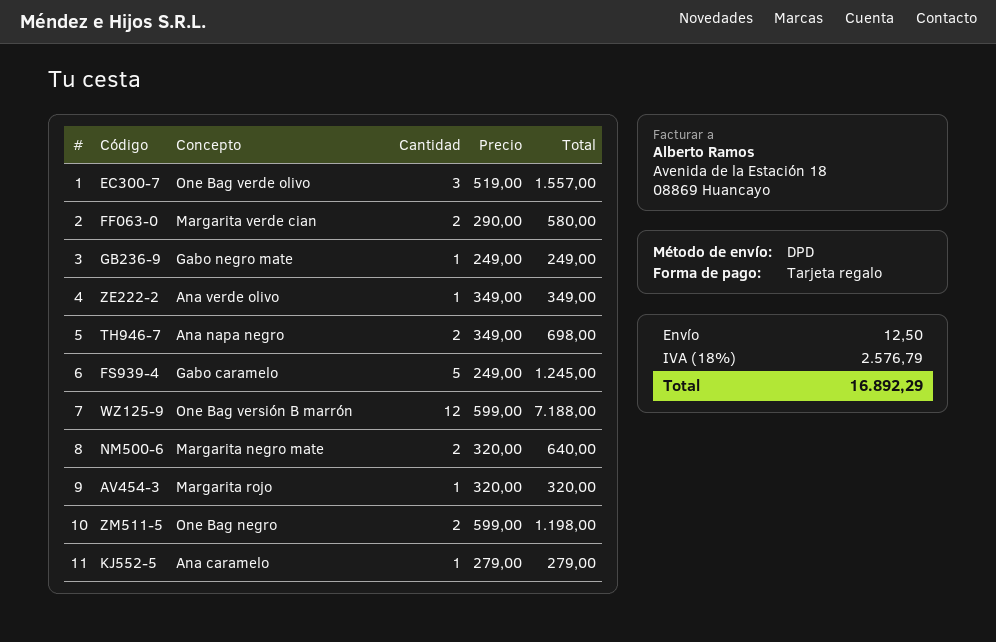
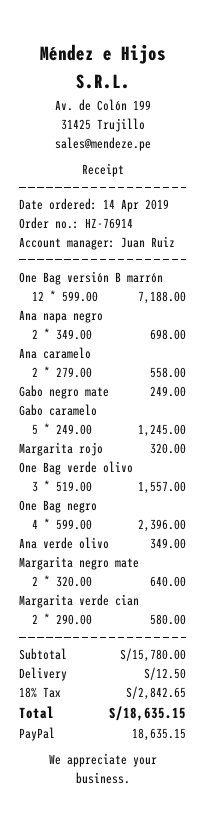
payment method: gift card -> PayPal
One Bag negro: 2 x 599.00 = 1198.00 -> 4 x 599.00 = 2396.00
Ana caramelo: 1 x 279.00 = 279.00 -> 2 x 279.00 = 558.00
tax: 18% = 2576.79 -> 18% = 2842.65
total: 16892.29 -> 18635.15

